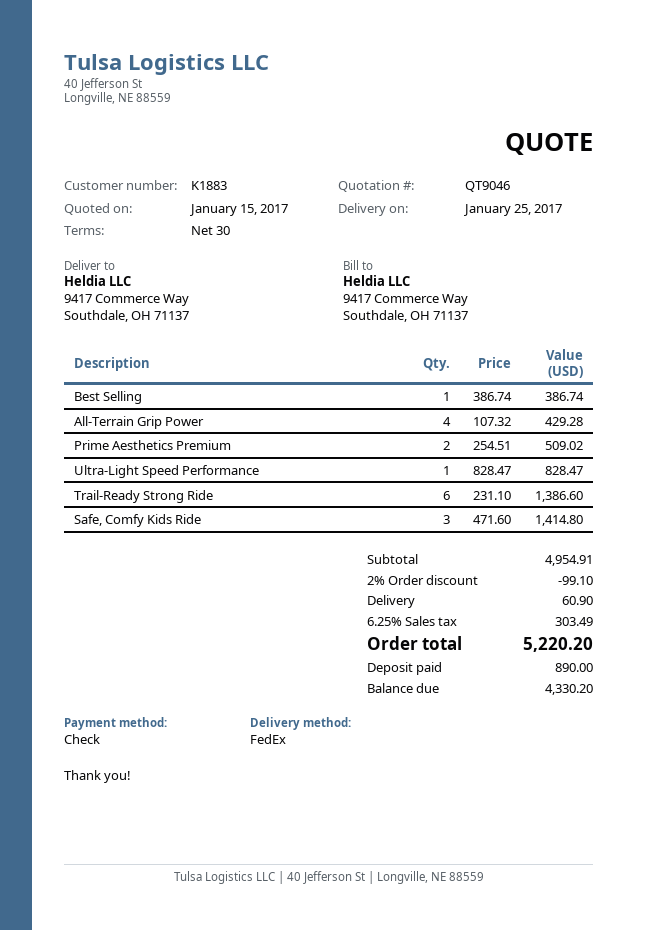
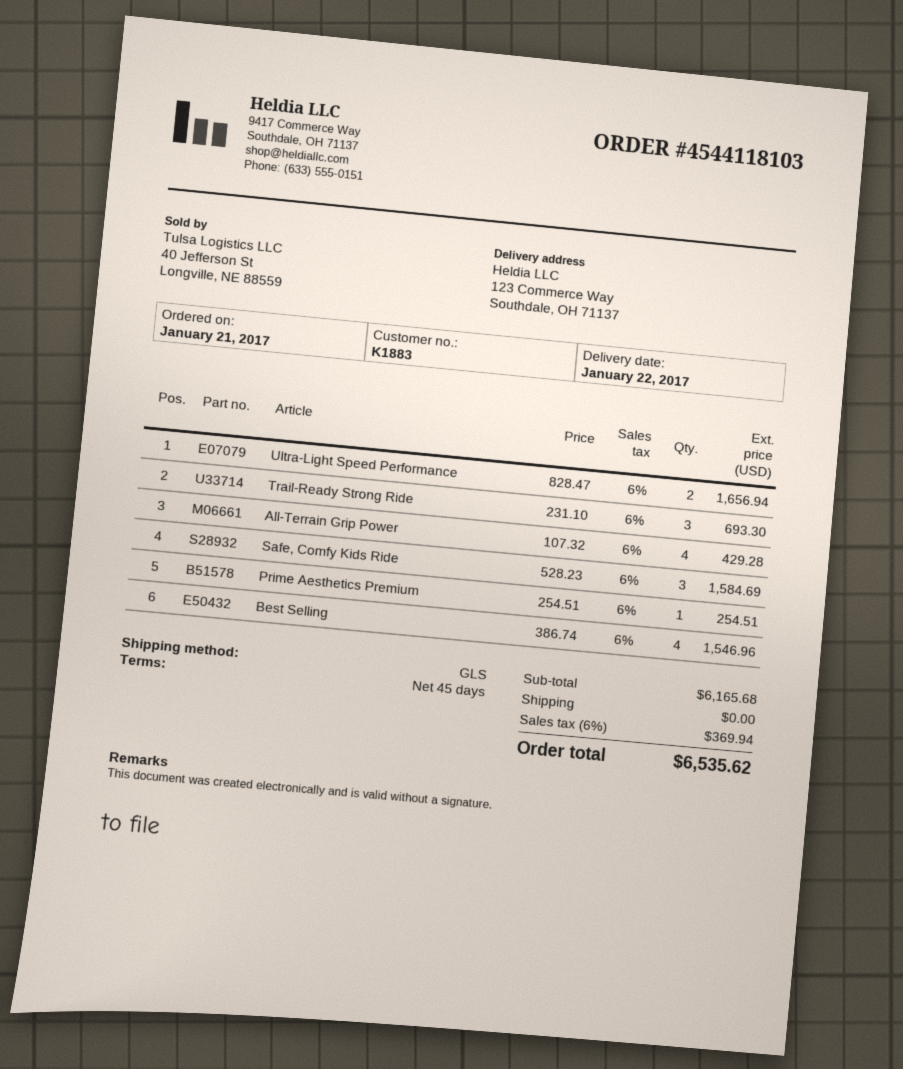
delivery date: 2017-01-25 -> 2017-01-22
payment terms: 30 days -> 45 days
shipping method: FedEx -> GLS
ship to: 9417 Commerce Way, Southdale, OH 71137 -> 123 Commerce Way, Southdale, OH 71137
Best Selling: 1 x 386.74 = 386.74 -> 4 x 386.74 = 1546.96
Prime Aesthetics Premium: 2 x 254.51 = 509.02 -> 1 x 254.51 = 254.51
Ultra-Light Speed Performance: 1 x 828.47 = 828.47 -> 2 x 828.47 = 1656.94
Trail-Ready Strong Ride: 6 x 231.10 = 1386.60 -> 3 x 231.10 = 693.30
Safe, Comfy Kids Ride: 3 x 471.60 = 1414.80 -> 3 x 528.23 = 1584.69
subtotal: 4954.91 -> 6165.68
discount: 2% = 99.10 -> none
shipping: 60.90 -> 0.00
tax: 6.25% = 303.49 -> 6% = 369.94
total: 5220.20 -> 6535.62

